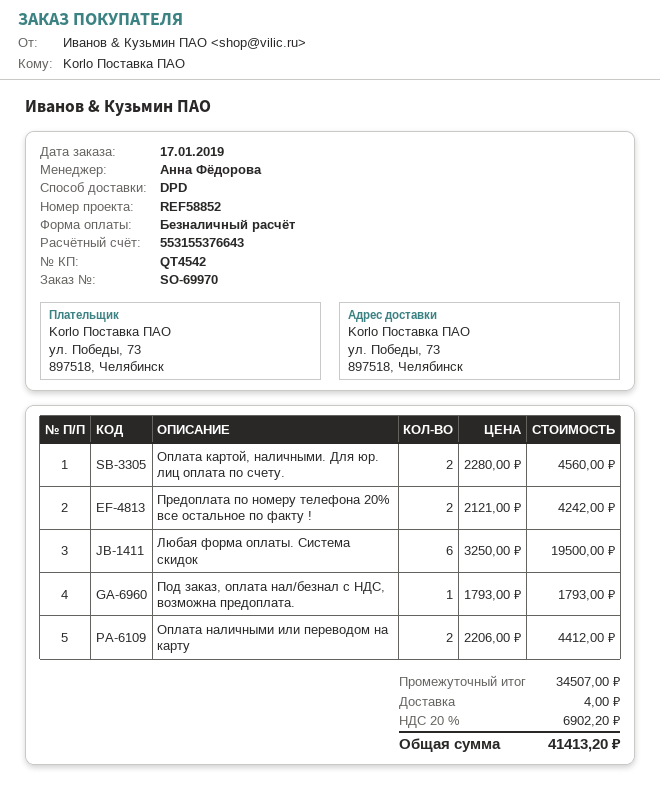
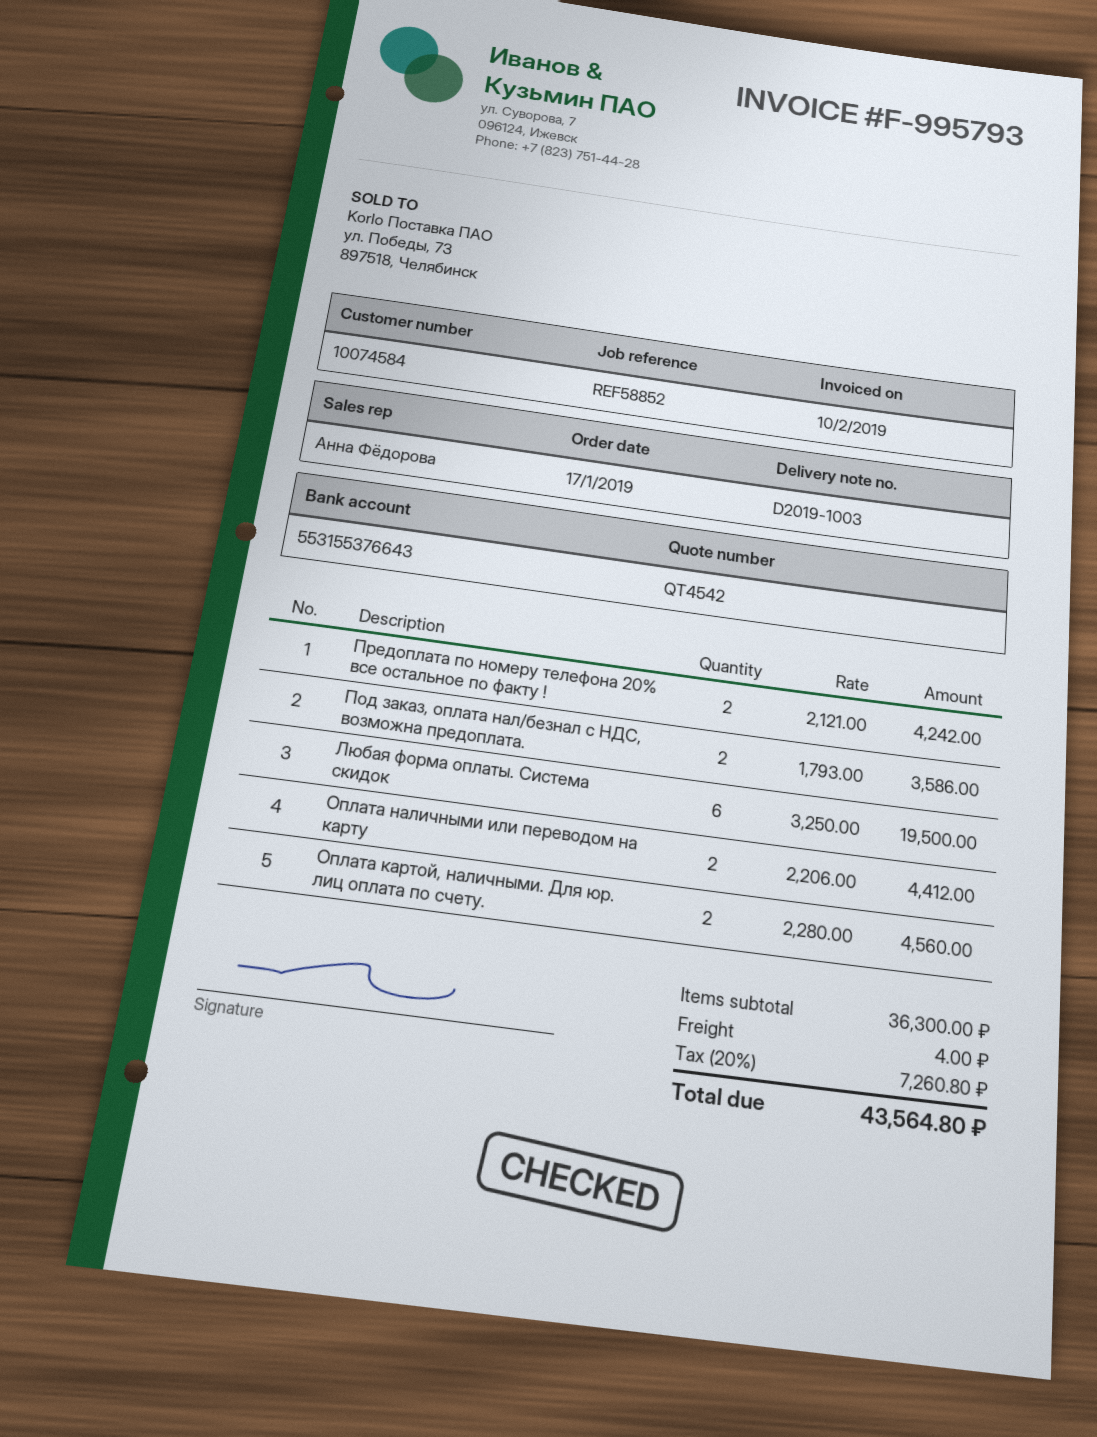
Под заказ, оплата нал/безнал с НДС, возможна предоплата.: 1 x 1793.00 = 1793.00 -> 2 x 1793.00 = 3586.00
subtotal: 34507.00 -> 36300.00
tax: 20% = 6902.20 -> 20% = 7260.80
total: 41413.20 -> 43564.80

